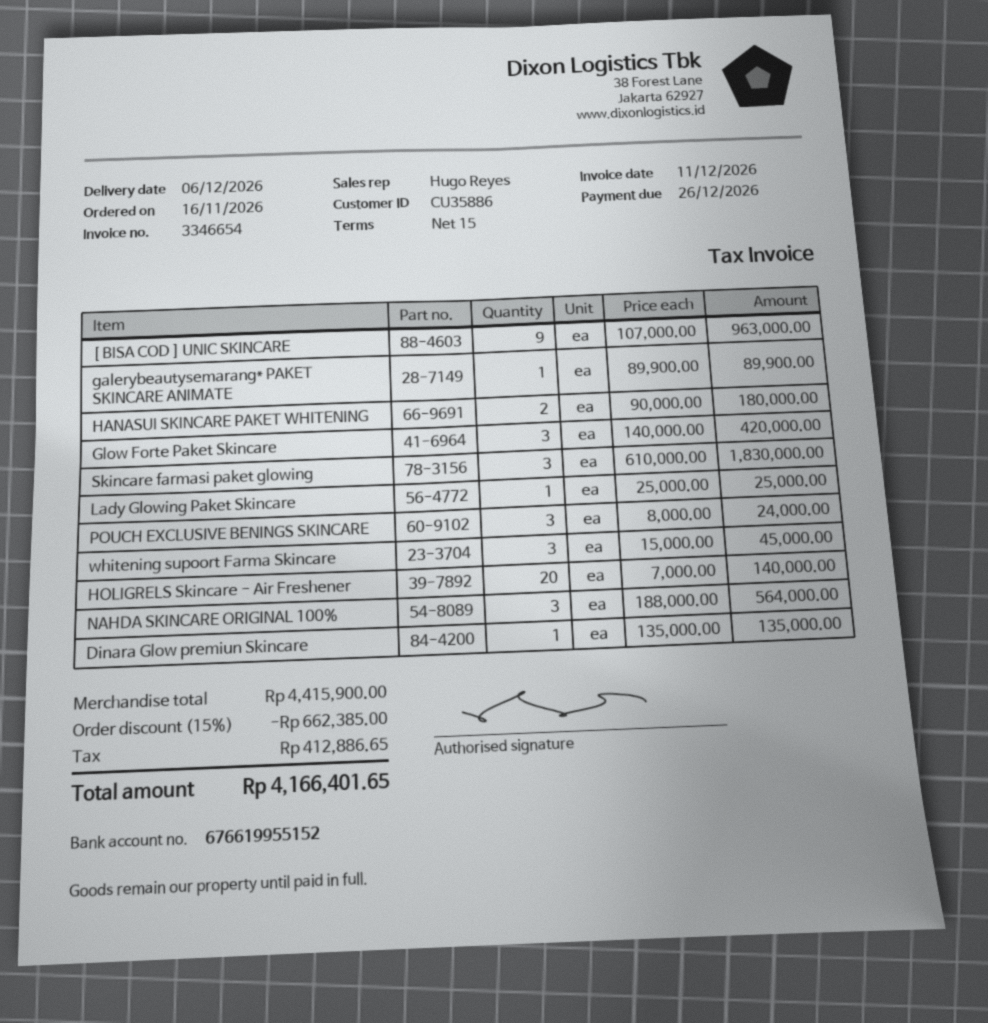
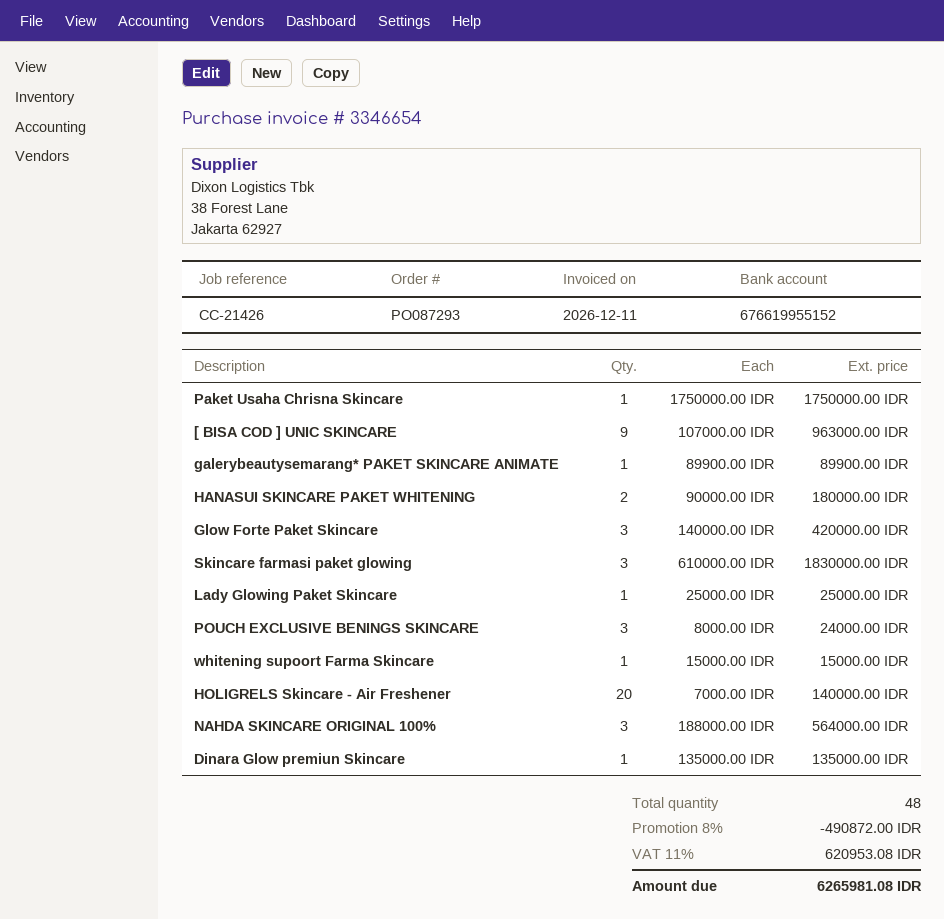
whitening supoort Farma Skincare: 3 x 15000.00 = 45000.00 -> 1 x 15000.00 = 15000.00
Paket Usaha Chrisna Skincare: none -> 1 x 1750000.00 = 1750000.00
discount: 15% = 662385.00 -> 8% = 490872.00
tax: 412886.65 -> 620953.08
total: 4166401.65 -> 6265981.08

